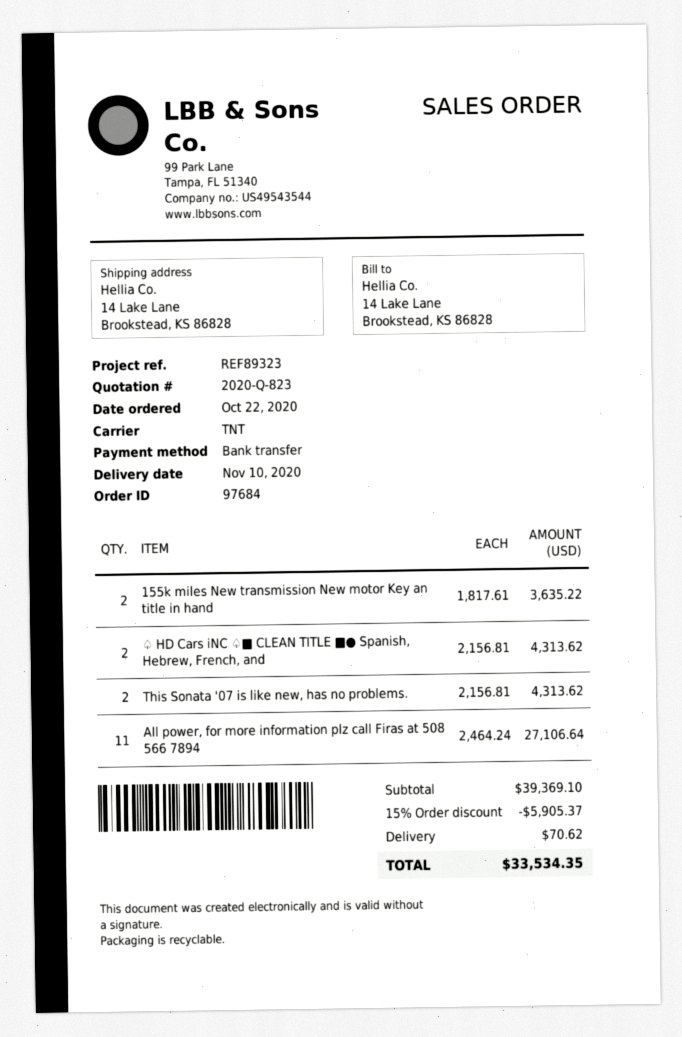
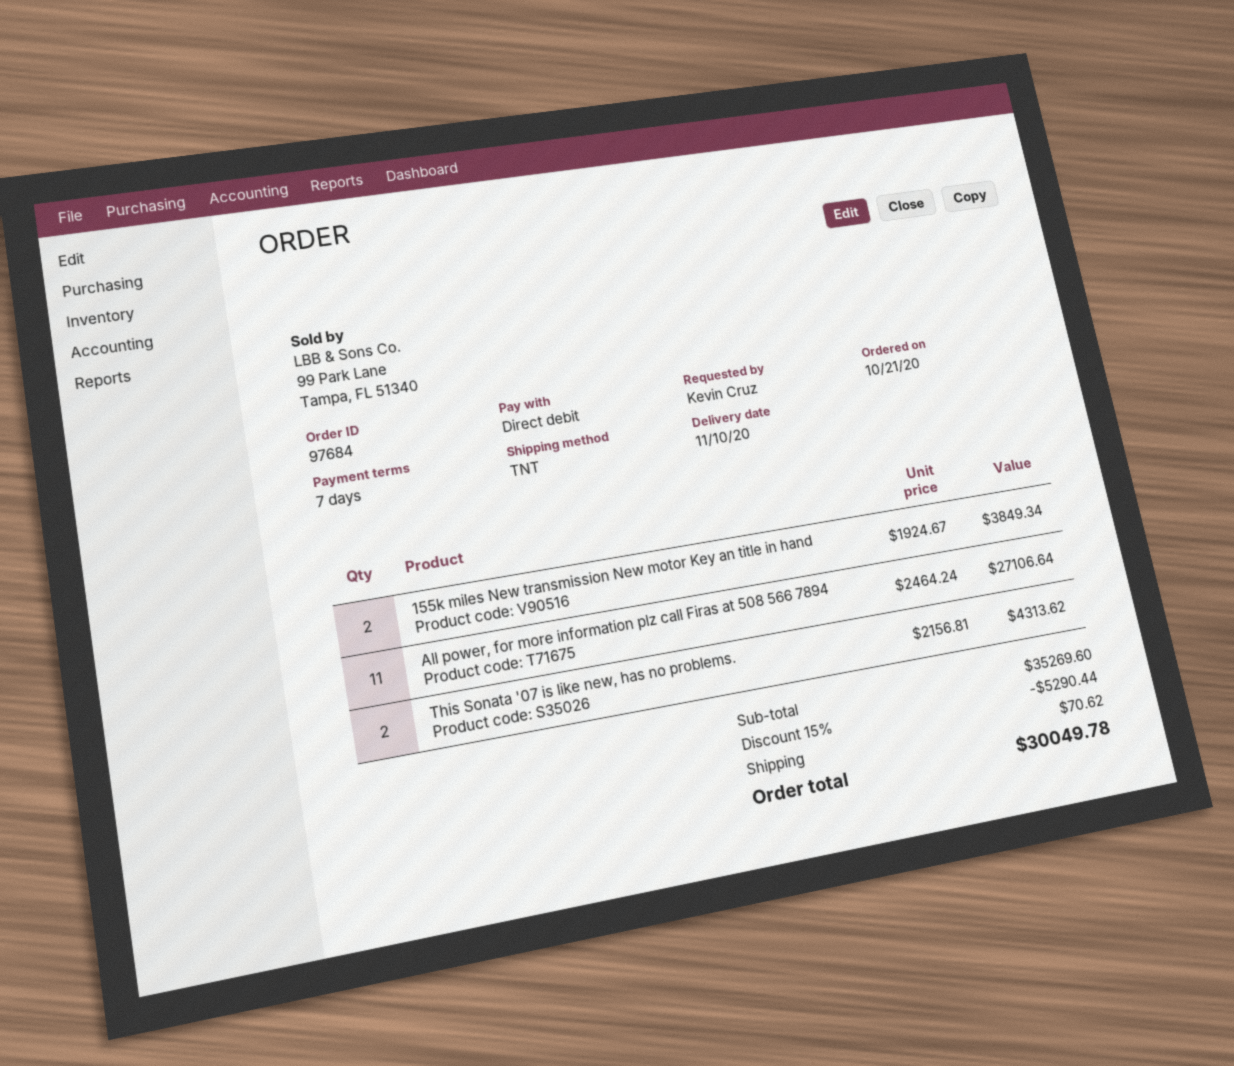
order date: 2020-10-22 -> 2020-10-21
payment method: bank transfer -> direct debit
155k miles New transmission New motor Key an title in hand: 2 x 1817.61 = 3635.22 -> 2 x 1924.67 = 3849.34
♤ HD Cars iNC ♤■ CLEAN TITLE ■● Spanish, Hebrew, French, and: 2 x 2156.81 = 4313.62 -> none
subtotal: 39369.10 -> 35269.60
discount: 15% = 5905.37 -> 15% = 5290.44
total: 33534.35 -> 30049.78

